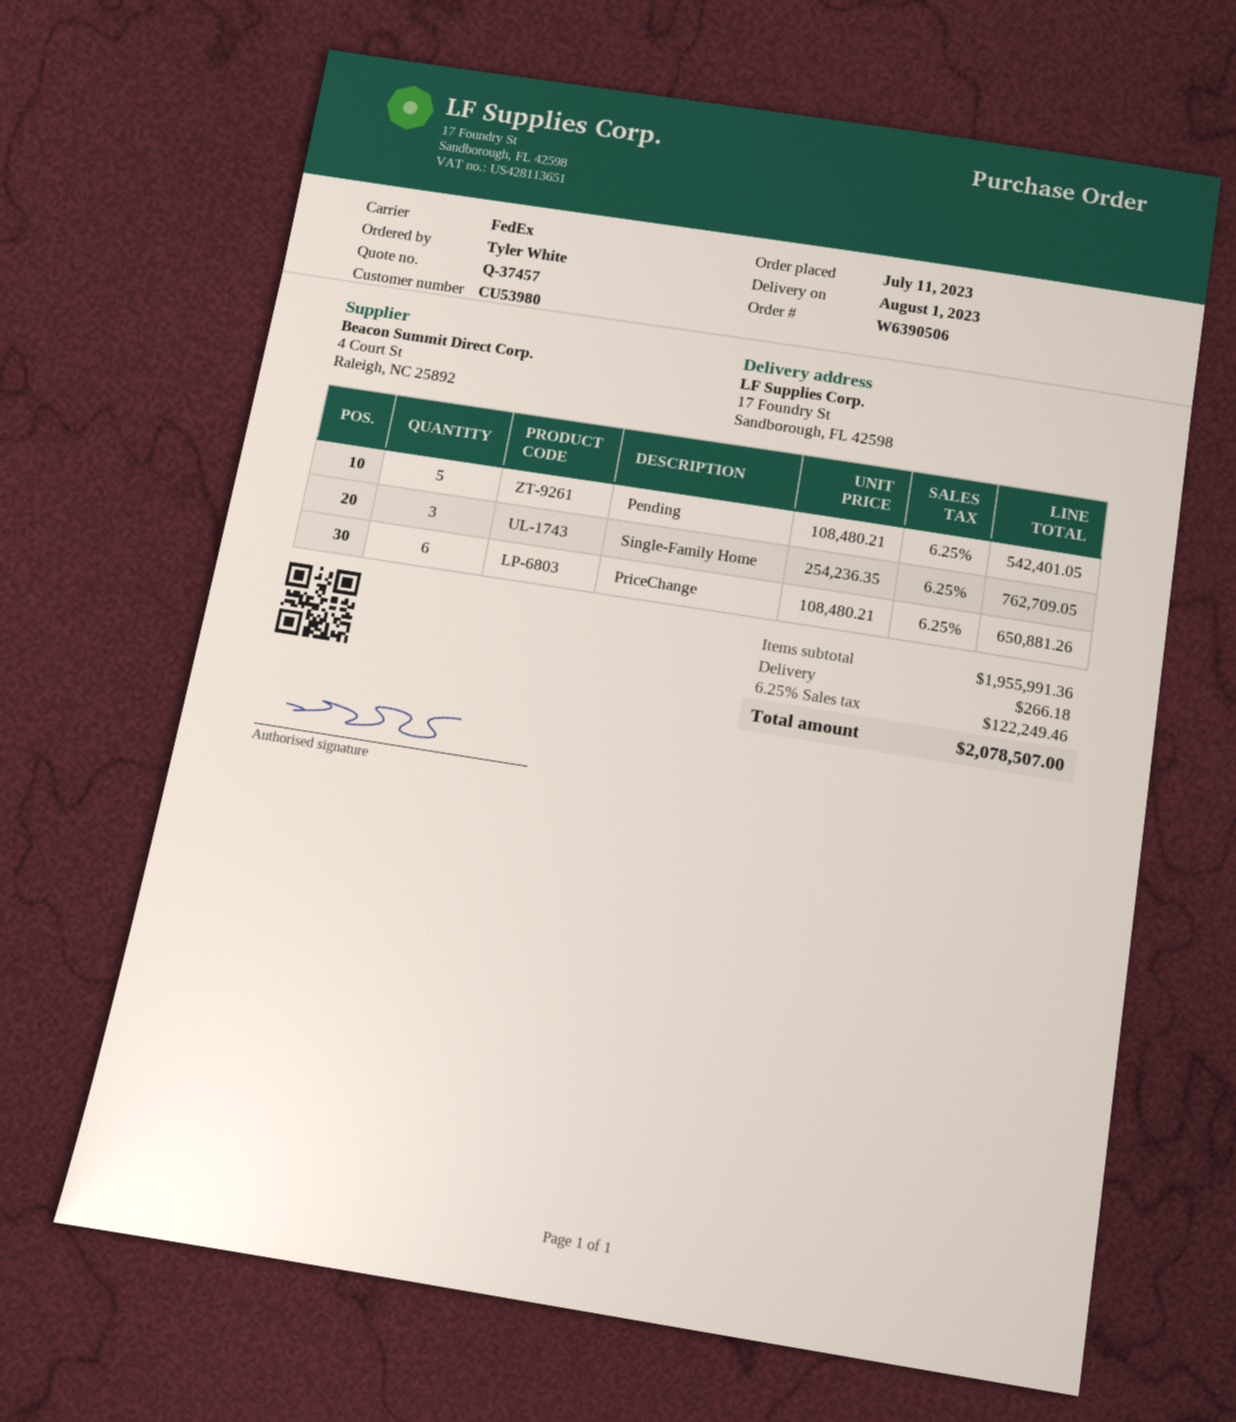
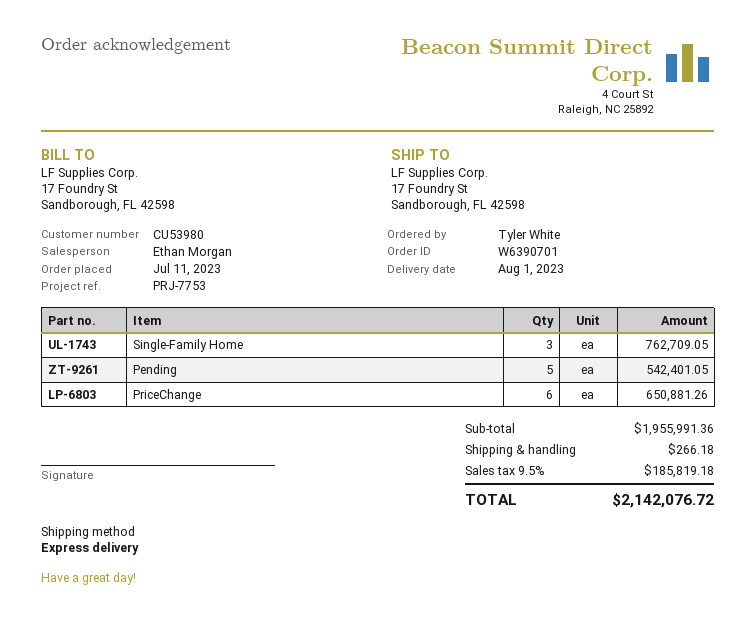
order number: W6390506 -> W6390701
shipping method: FedEx -> express
tax: 6.25% = 122249.46 -> 9.5% = 185819.18
total: 2078507.00 -> 2142076.72

